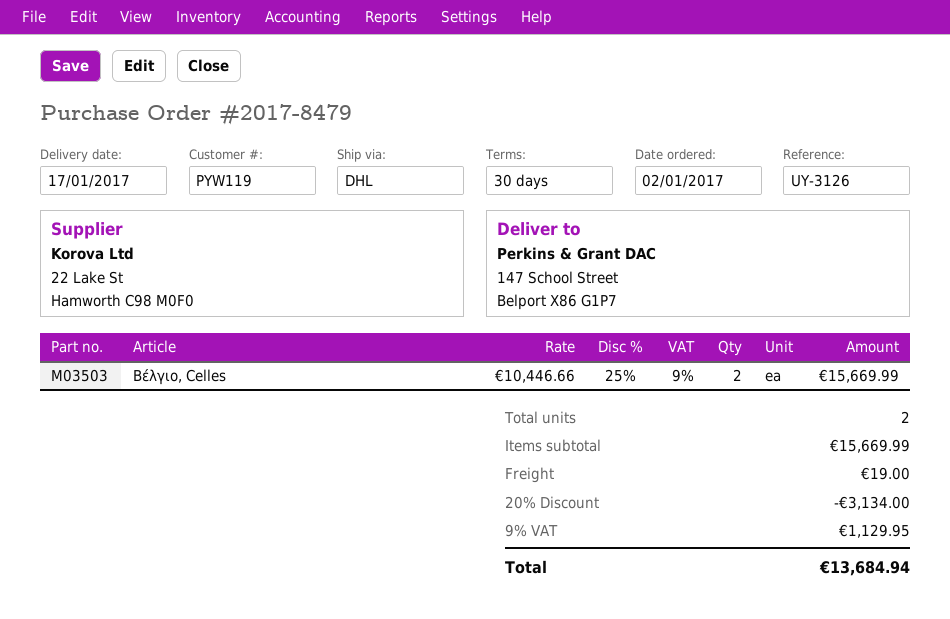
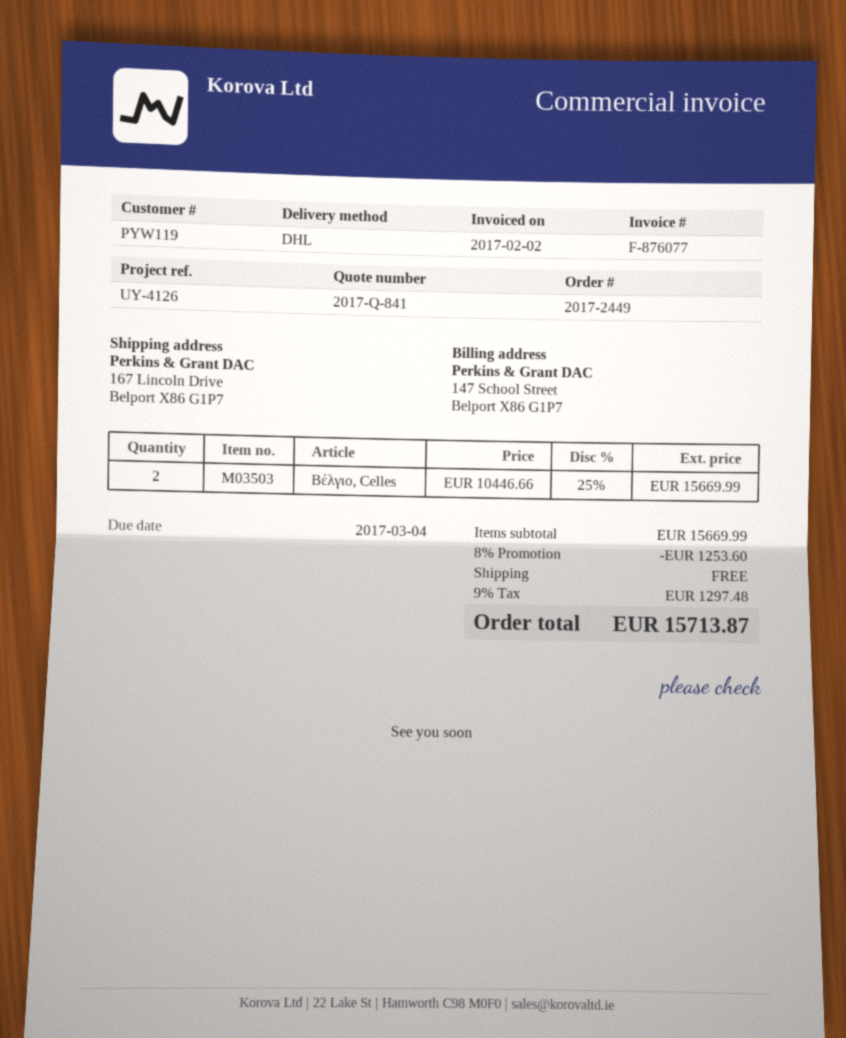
order number: 2017-8479 -> 2017-2449
reference: UY-3126 -> UY-4126
ship to: 147 School Street, Belport X86 G1P7 -> 167 Lincoln Drive, Belport X86 G1P7
discount: 20% = 3134.00 -> 8% = 1253.60
shipping: 19.00 -> 0.00
tax: 9% = 1129.95 -> 9% = 1297.48
total: 13684.94 -> 15713.87

